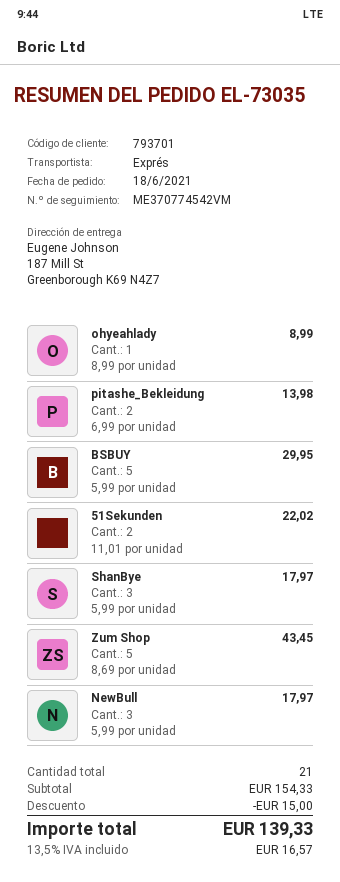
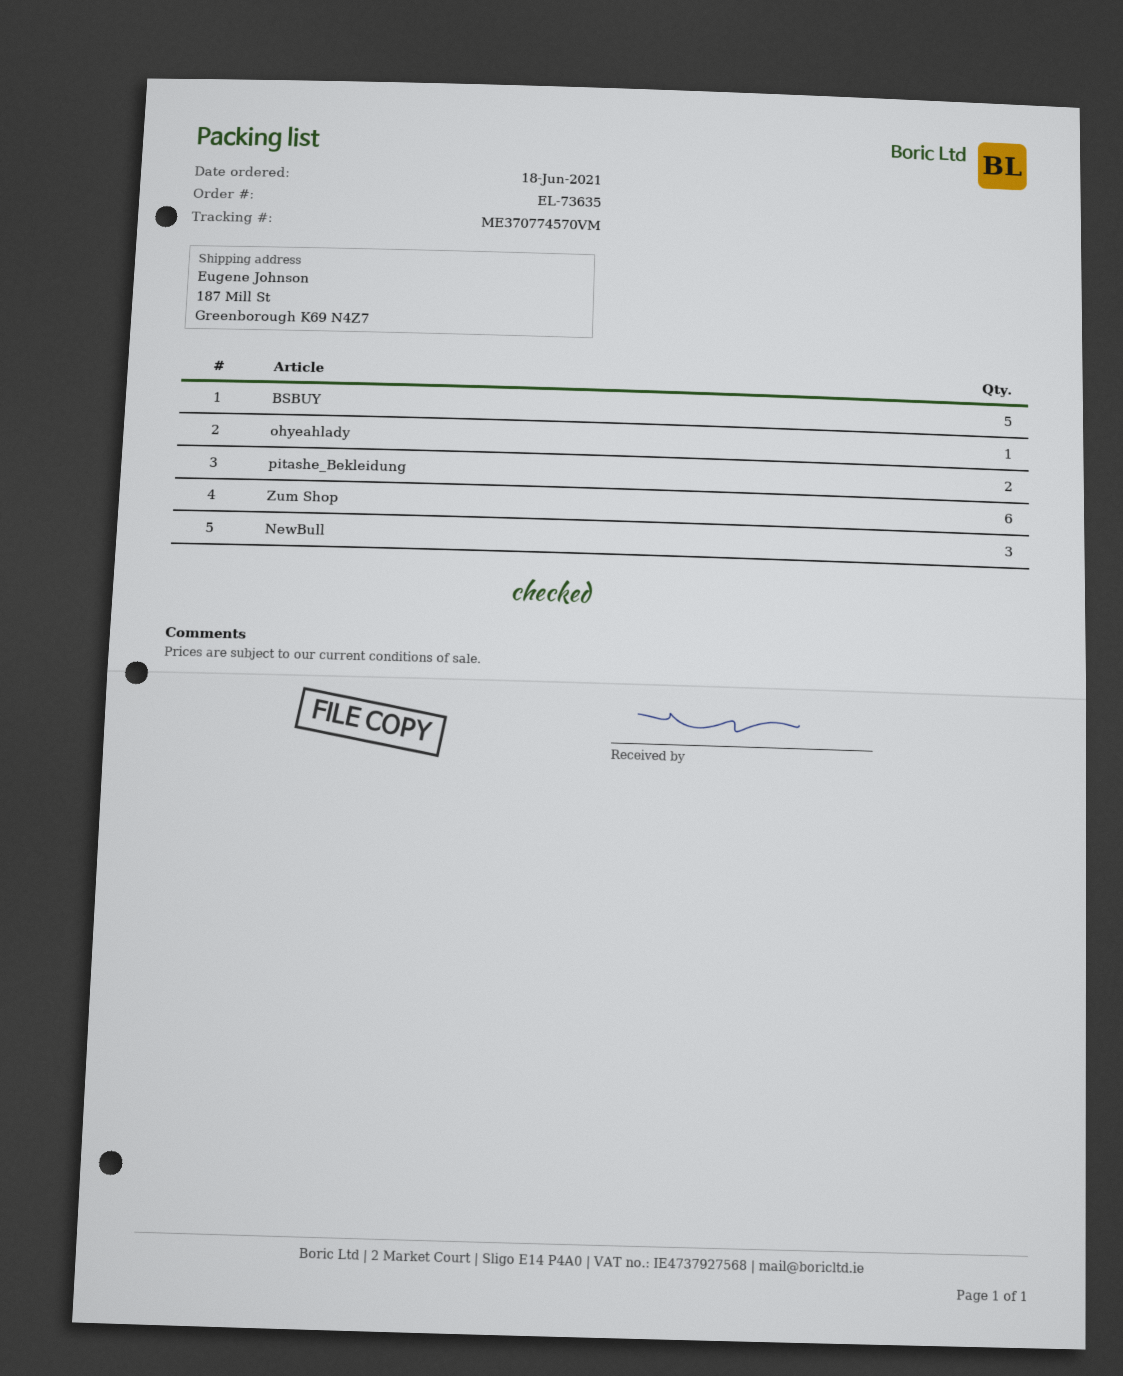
order number: EL-73035 -> EL-73635
tracking number: ME370774542VM -> ME370774570VM
51Sekunden: 2 -> none
ShanBye: 3 -> none
Zum Shop: 5 -> 6

